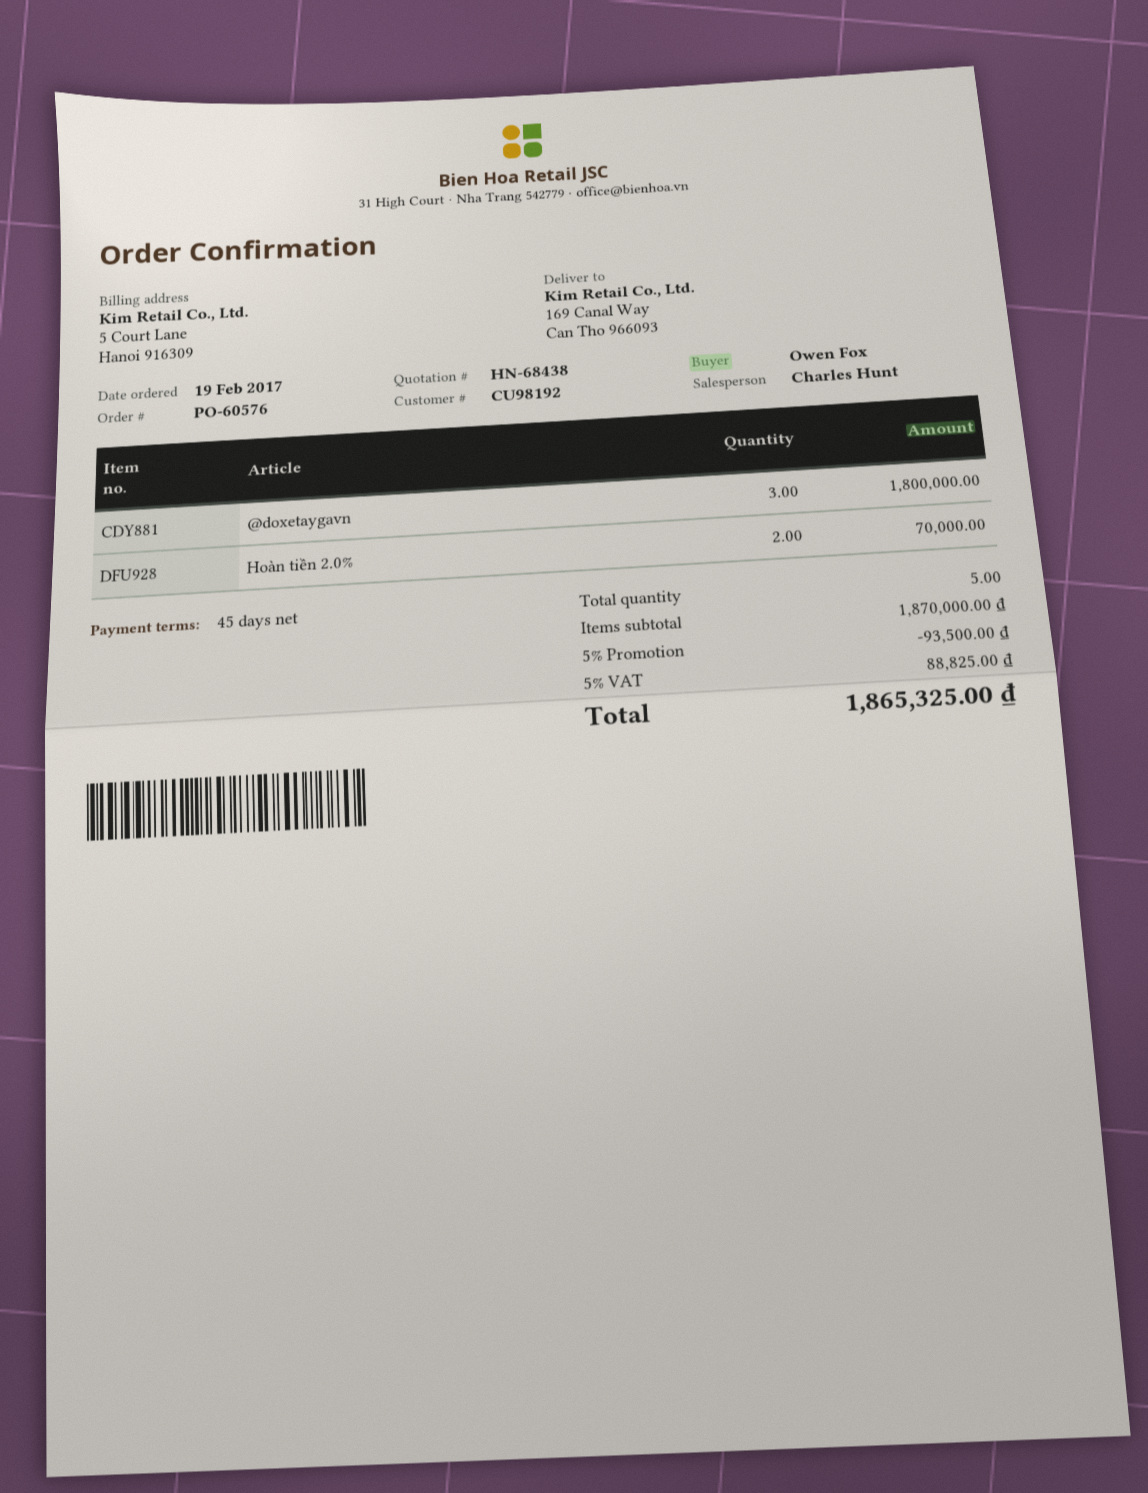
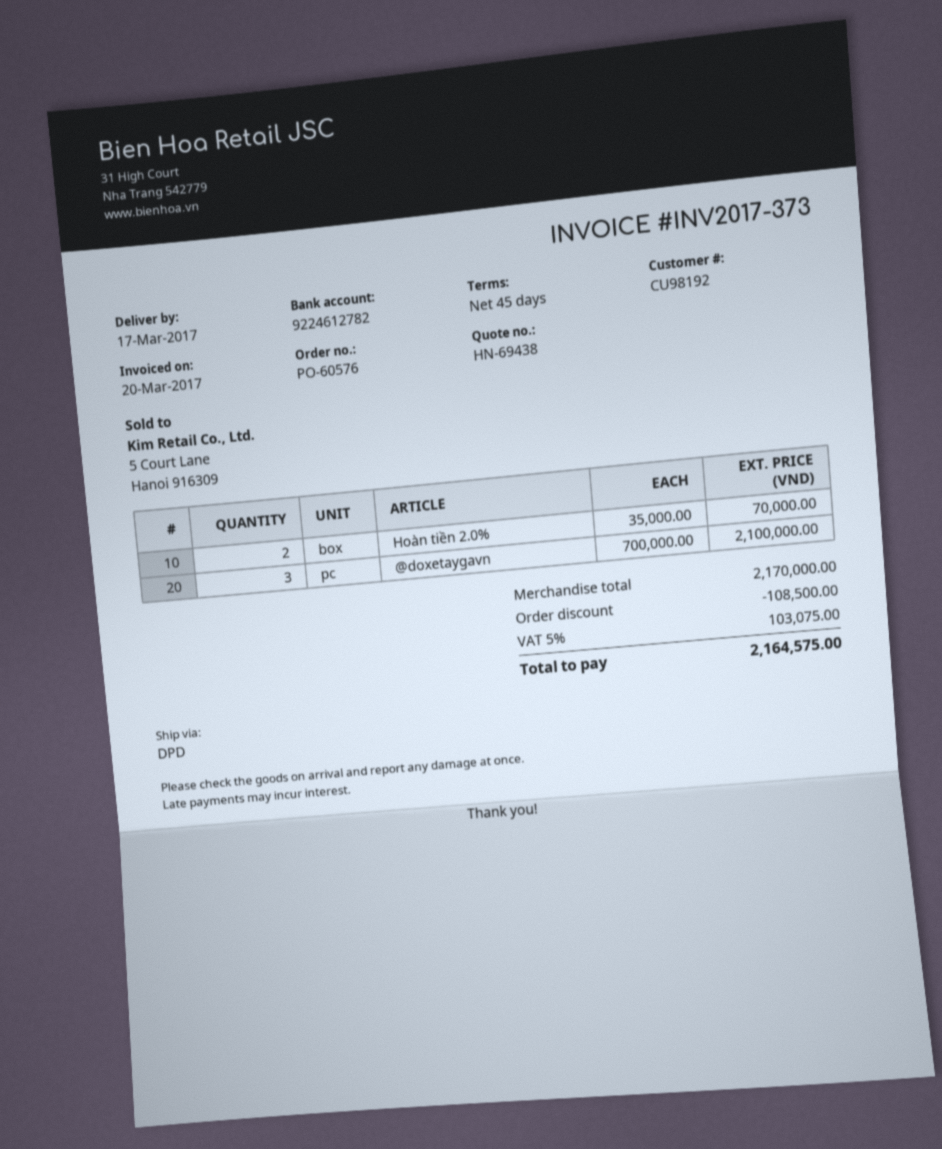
quote number: HN-68438 -> HN-69438
@doxetaygavn: 3 for 1800000.00 -> 3 for 2100000.00
subtotal: 1870000.00 -> 2170000.00
discount: 93500.00 -> 108500.00
tax: 5% = 88825.00 -> 5% = 103075.00
total: 1865325.00 -> 2164575.00

